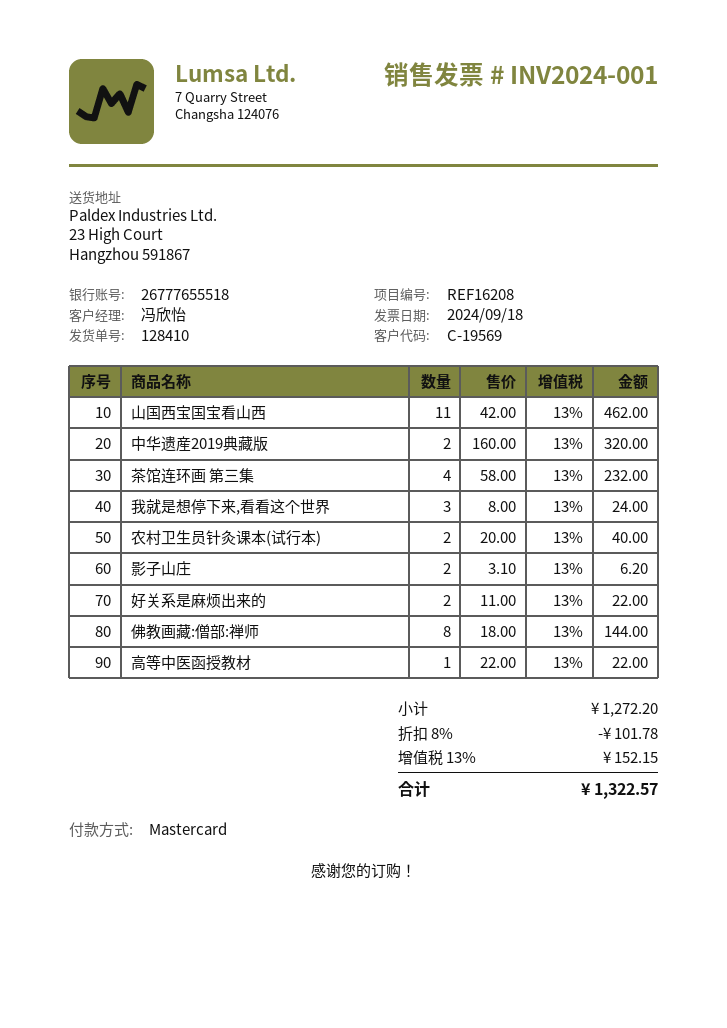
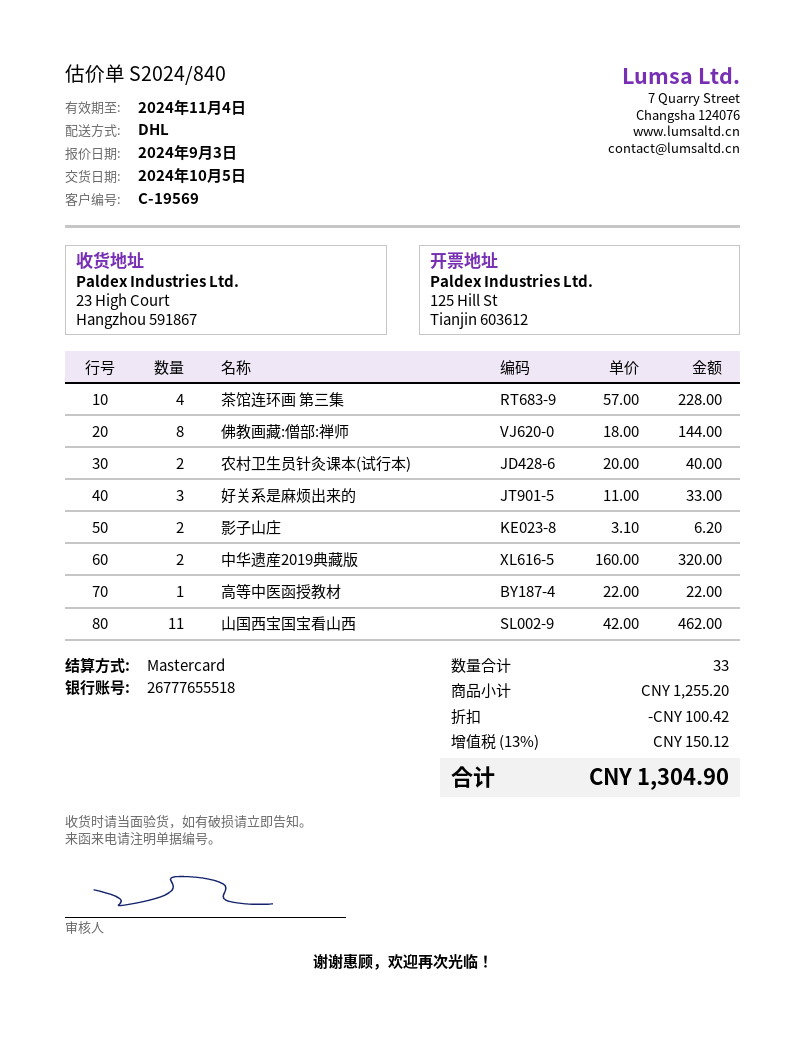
茶馆连环画 第三集: 4 x 58.00 = 232.00 -> 4 x 57.00 = 228.00
我就是想停下来,看看这个世界: 3 x 8.00 = 24.00 -> none
好关系是麻烦出来的: 2 x 11.00 = 22.00 -> 3 x 11.00 = 33.00
subtotal: 1272.20 -> 1255.20
discount: 101.78 -> 100.42
tax: 13% = 152.15 -> 13% = 150.12
total: 1322.57 -> 1304.90

